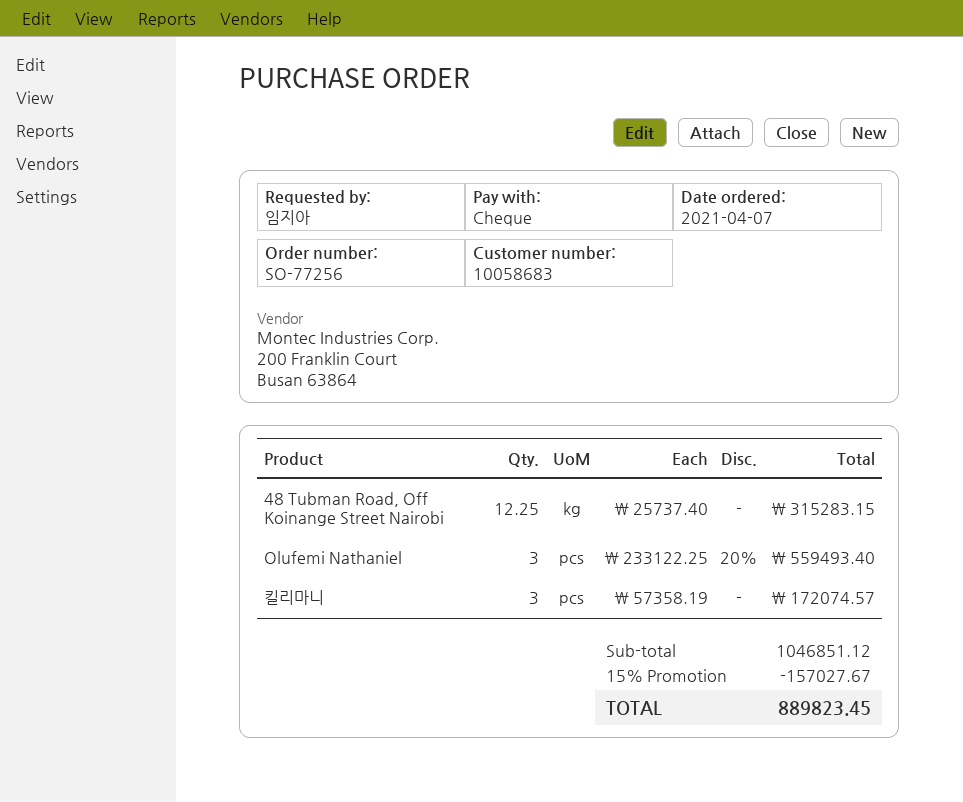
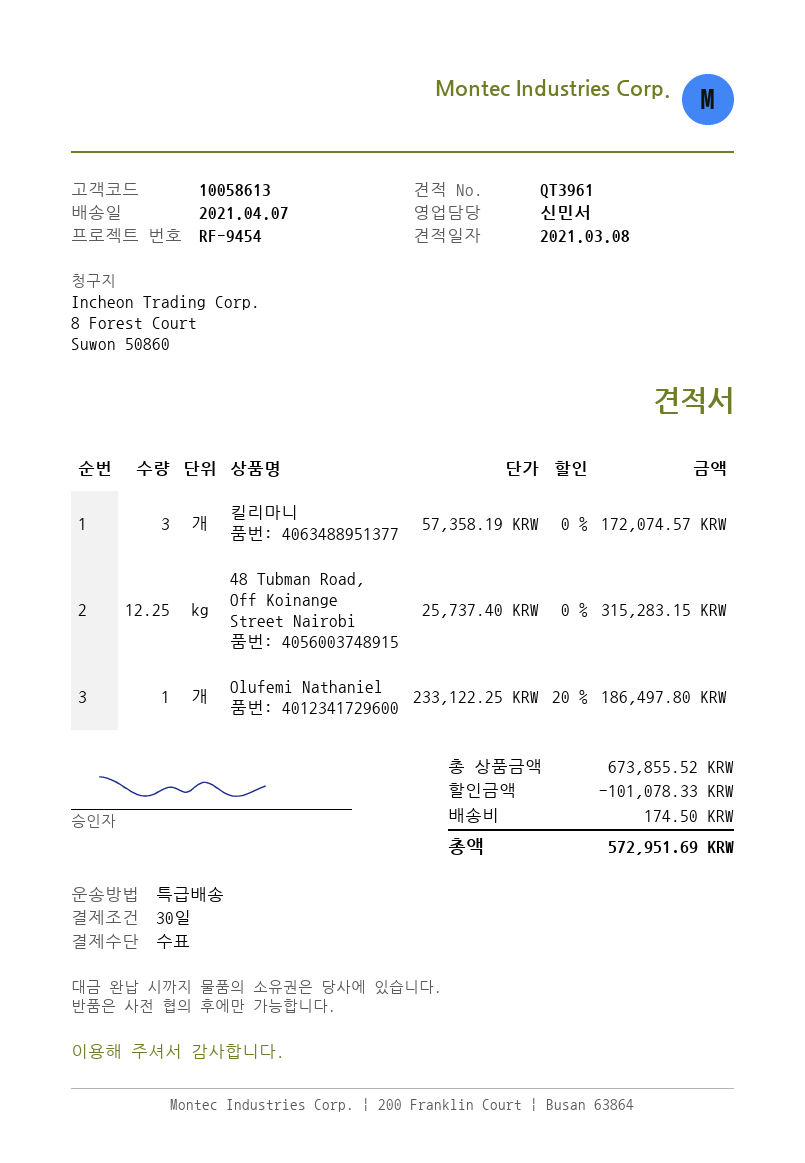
customer number: 10058683 -> 10058613
Olufemi Nathaniel: 3 x 233122.25 - 20% = 559493.40 -> 1 x 233122.25 - 20% = 186497.80
subtotal: 1046851.12 -> 673855.52
discount: 157027.67 -> 101078.33
shipping: none -> 174.50
total: 889823.45 -> 572951.69

